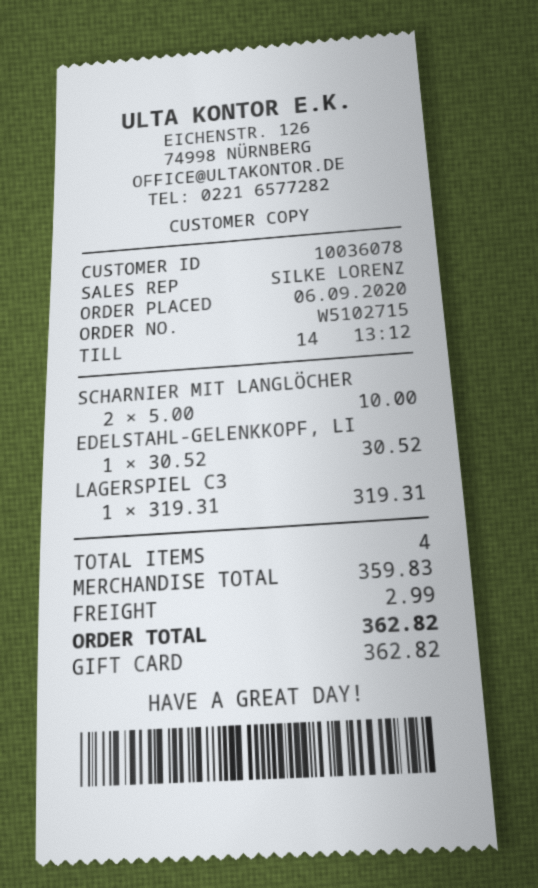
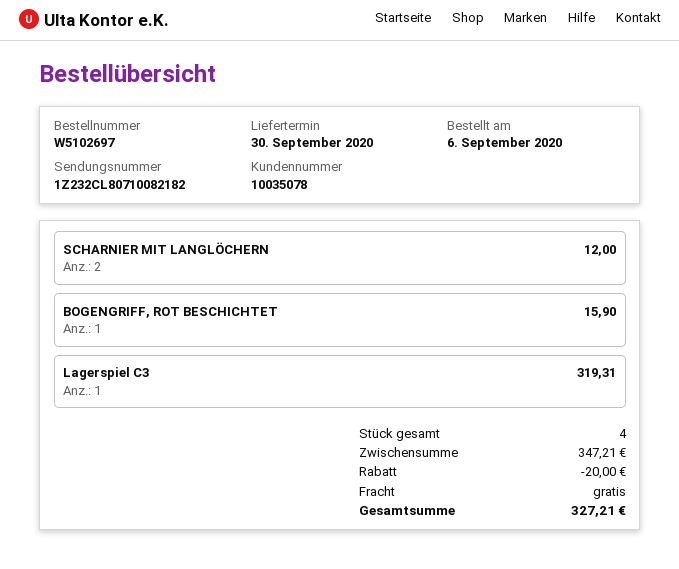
order number: W5102715 -> W5102697
customer number: 10036078 -> 10035078
SCHARNIER MIT LANGLÖCHER: 2 for 10.00 -> 2 for 12.00
EDELSTAHL-GELENKKOPF, LI: 1 for 30.52 -> none
BOGENGRIFF, ROT BESCHICHTET: none -> 1 for 15.90
subtotal: 359.83 -> 347.21
discount: none -> 20.00
shipping: 2.99 -> 0.00
total: 362.82 -> 327.21

